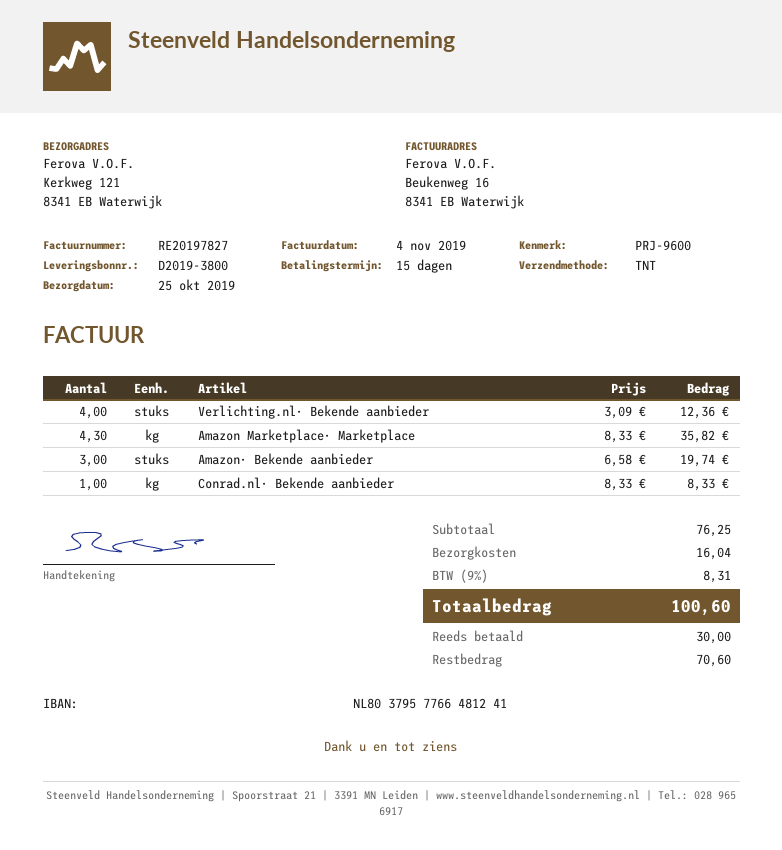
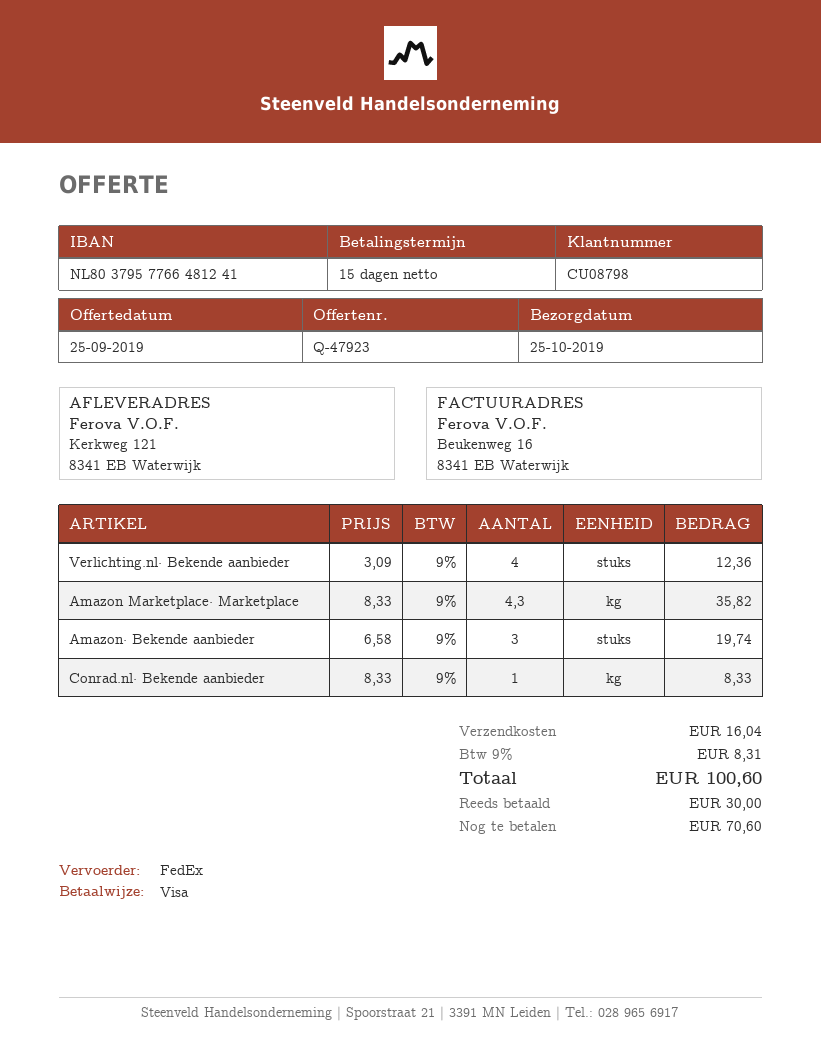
shipping method: TNT -> FedEx

